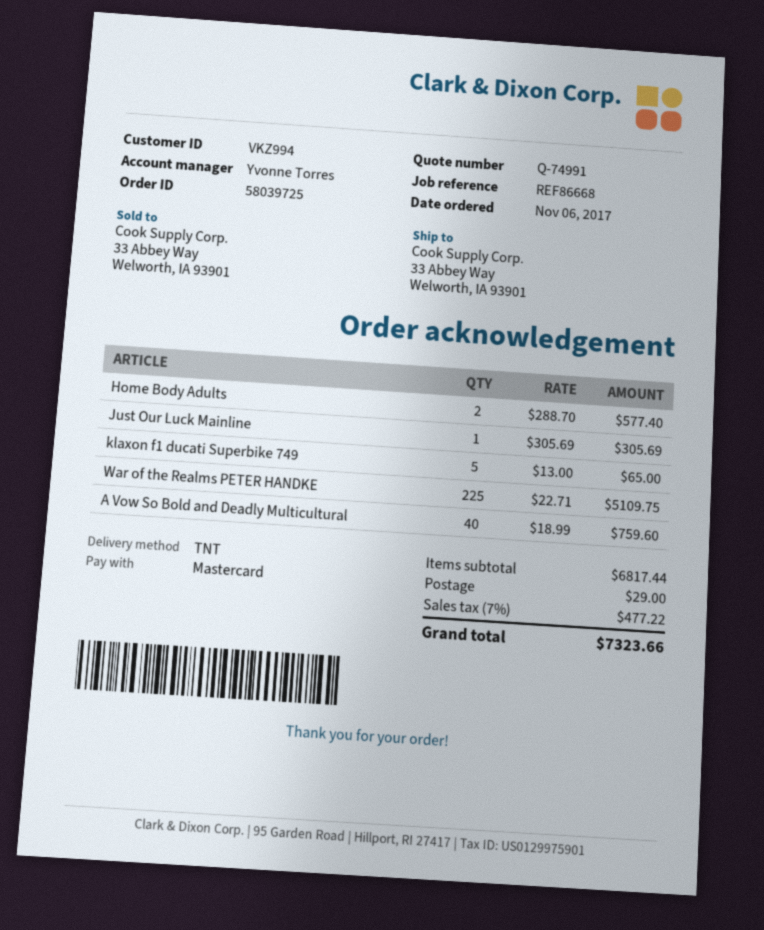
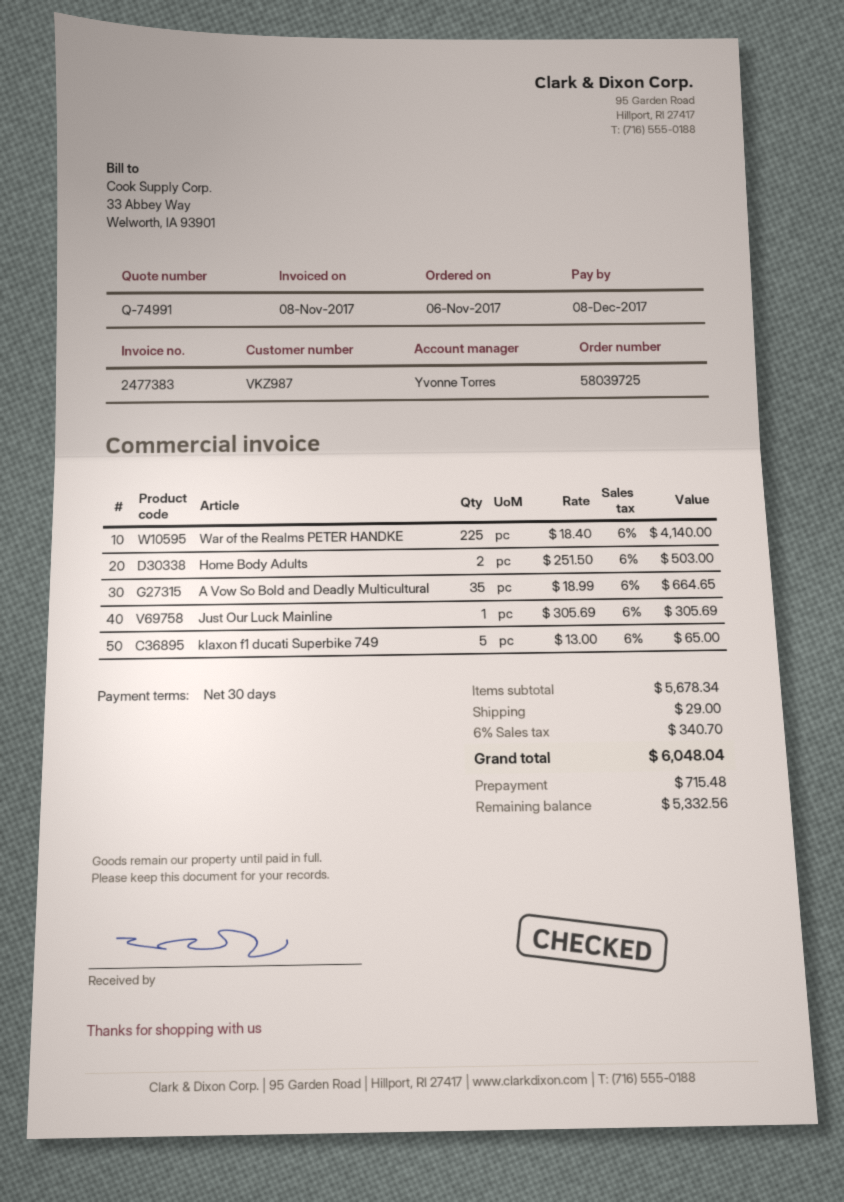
customer number: VKZ994 -> VKZ987
Home Body Adults: 2 x 288.70 = 577.40 -> 2 x 251.50 = 503.00
War of the Realms PETER HANDKE: 225 x 22.71 = 5109.75 -> 225 x 18.40 = 4140.00
A Vow So Bold and Deadly Multicultural: 40 x 18.99 = 759.60 -> 35 x 18.99 = 664.65
subtotal: 6817.44 -> 5678.34
tax: 7% = 477.22 -> 6% = 340.70
total: 7323.66 -> 6048.04

